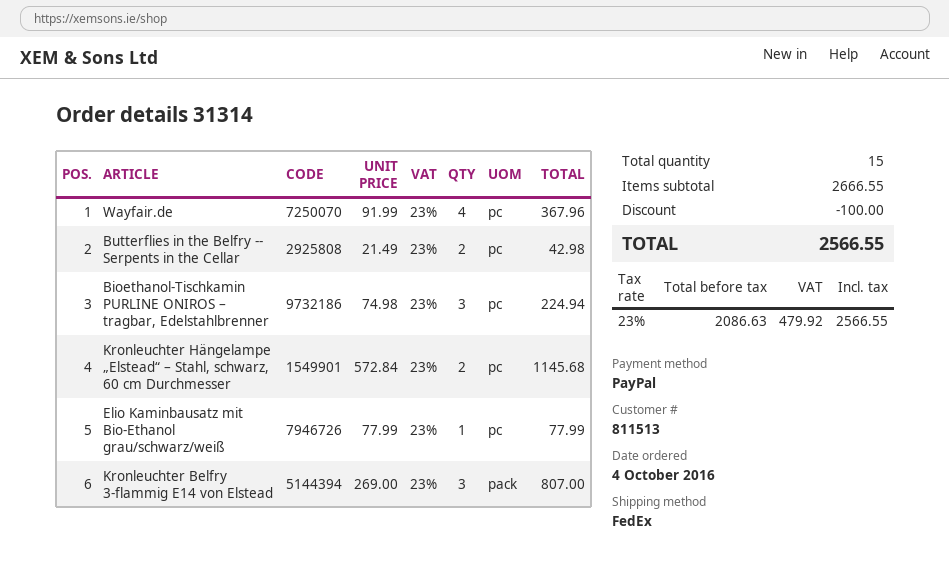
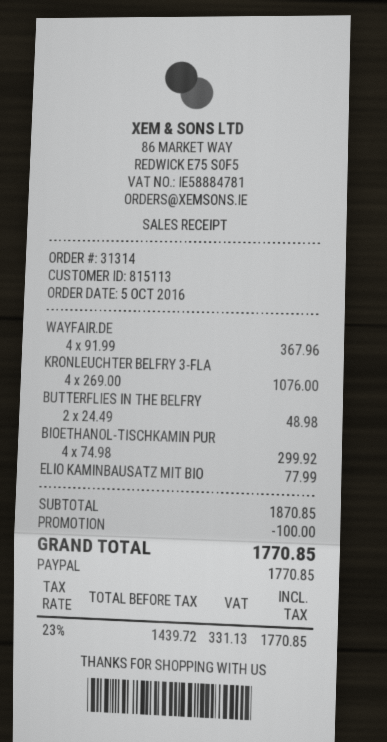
order date: 2016-10-04 -> 2016-10-05
customer number: 811513 -> 815113
Butterflies in the Belfry -- Serpents in the Cellar: 2 x 21.49 = 42.98 -> 2 x 24.49 = 48.98
Bioethanol‑Tischkamin PURLINE ONIROS – tragbar, Edelstahlbrenner: 3 x 74.98 = 224.94 -> 4 x 74.98 = 299.92
Kronleuchter Hängelampe „Elstead“ – Stahl, schwarz, 60 cm Durchmesser: 2 x 572.84 = 1145.68 -> none
Kronleuchter Belfry 3-flammig E14 von Elstead: 3 x 269.00 = 807.00 -> 4 x 269.00 = 1076.00
subtotal: 2666.55 -> 1870.85
net: 2086.63 -> 1439.72
tax: 23% = 479.92 -> 23% = 331.13
total: 2566.55 -> 1770.85

